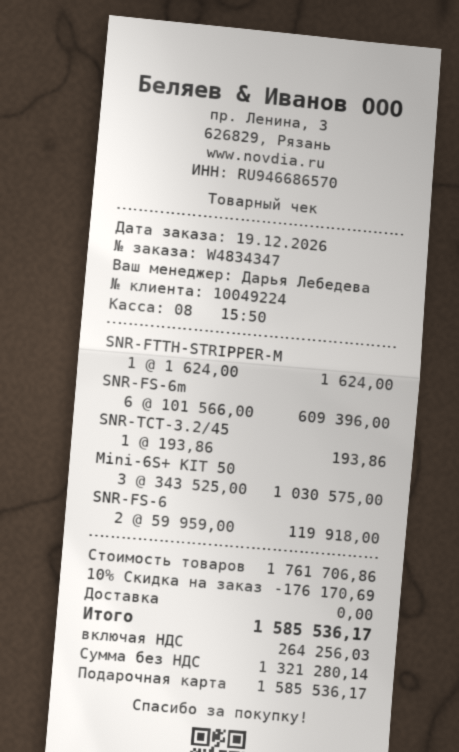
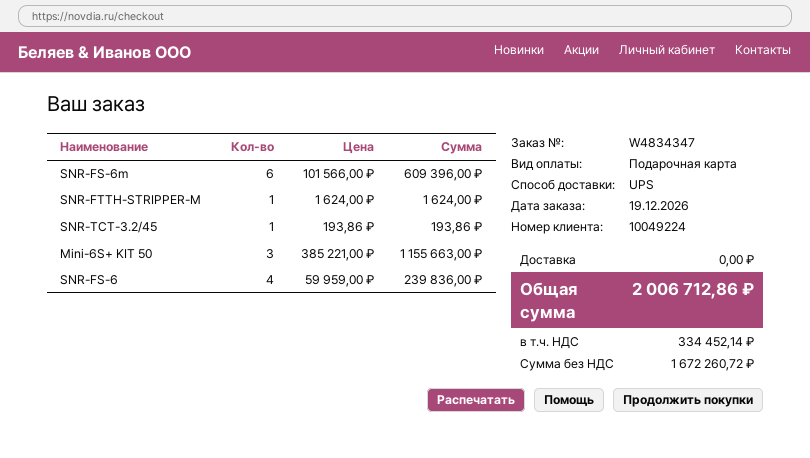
Mini-6S+ KIT 50: 3 x 343525.00 = 1030575.00 -> 3 x 385221.00 = 1155663.00
SNR-FS-6: 2 x 59959.00 = 119918.00 -> 4 x 59959.00 = 239836.00
discount: 10% = 176170.69 -> none
net: 1321280.14 -> 1672260.72
tax: 264256.03 -> 334452.14
total: 1585536.17 -> 2006712.86

